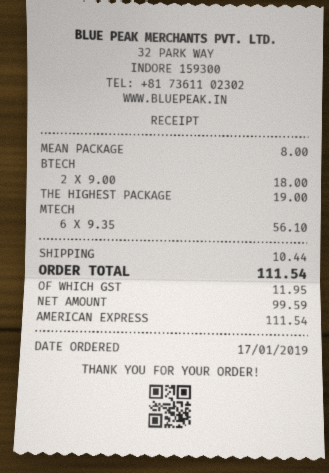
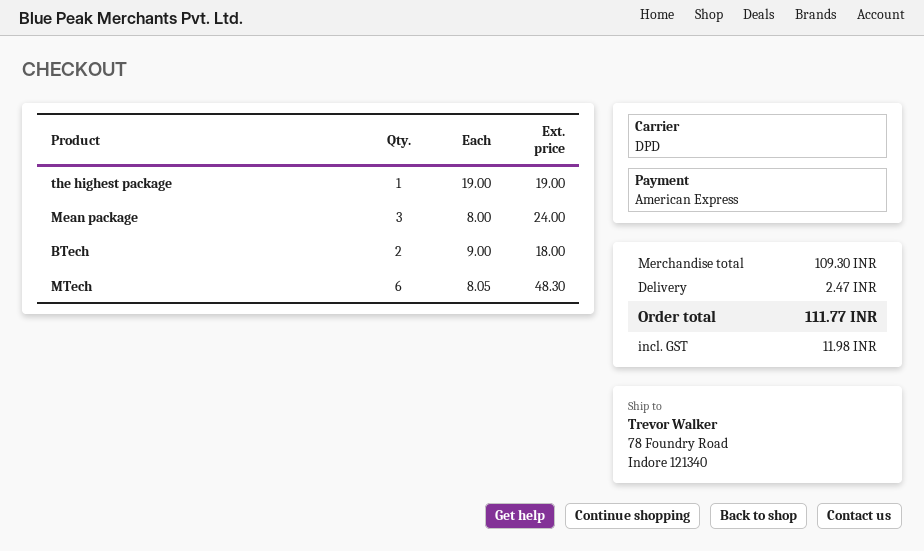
MEAN PACKAGE: 1 x 8.00 = 8.00 -> 3 x 8.00 = 24.00
MTECH: 6 x 9.35 = 56.10 -> 6 x 8.05 = 48.30
shipping: 10.44 -> 2.47
tax: 11.95 -> 11.98
total: 111.54 -> 111.77

